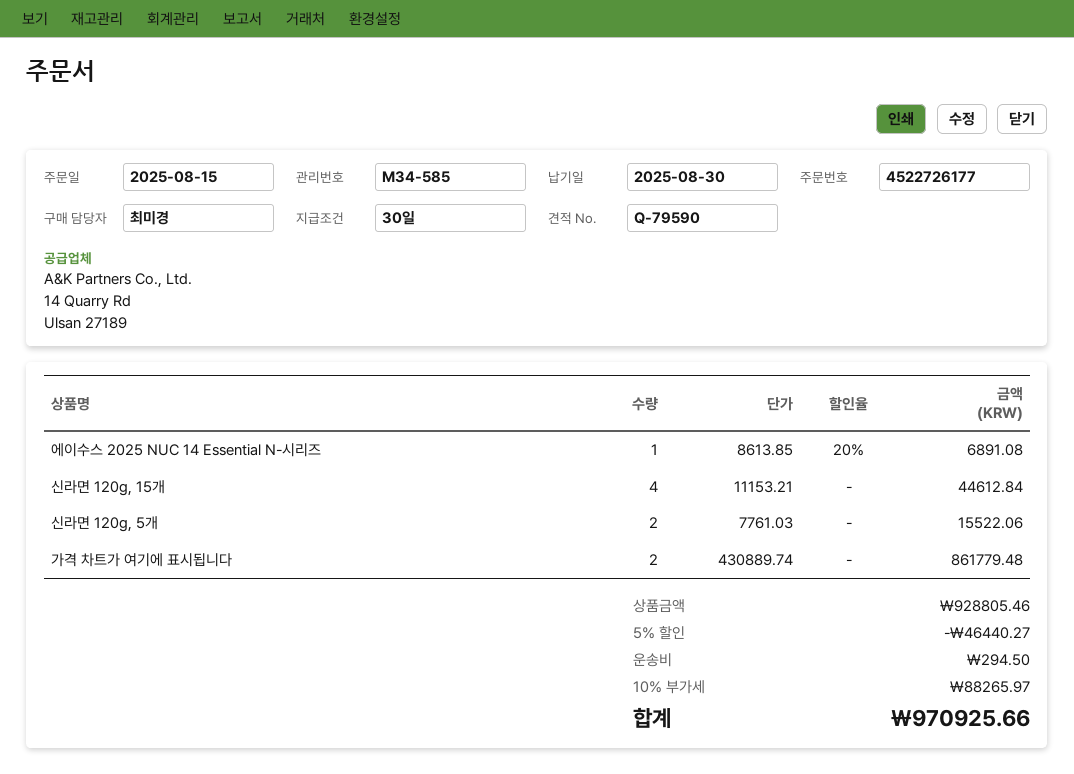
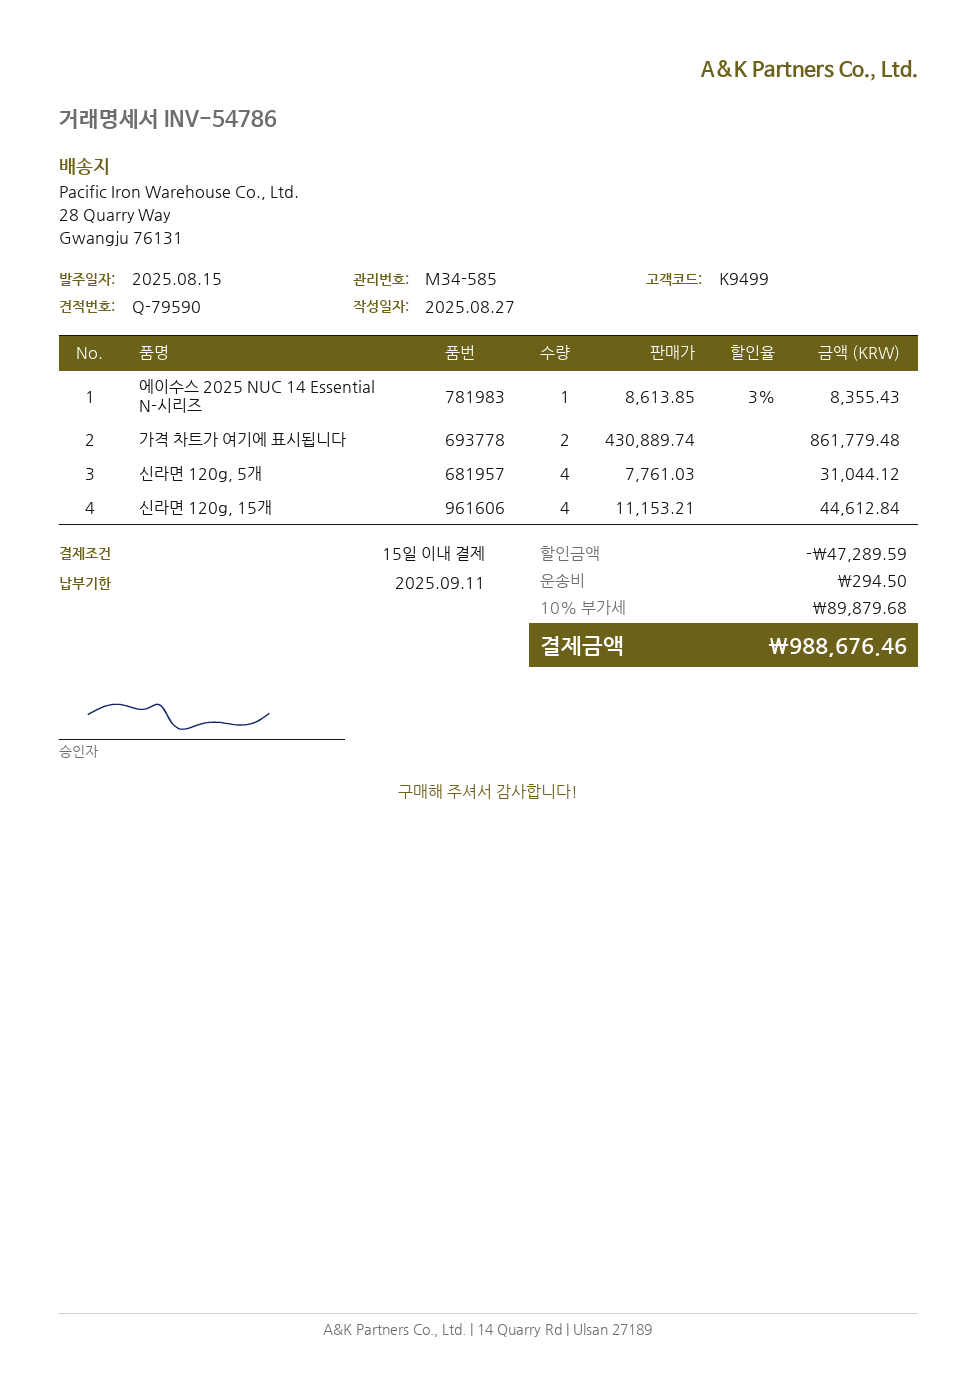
payment terms: 30 days -> 15 days
에이수스 2025 NUC 14 Essential N-시리즈: 1 x 8613.85 - 20% = 6891.08 -> 1 x 8613.85 - 3% = 8355.43
신라면 120g, 5개: 2 x 7761.03 = 15522.06 -> 4 x 7761.03 = 31044.12
discount: 46440.27 -> 47289.59
tax: 10% = 88265.97 -> 10% = 89879.68
total: 970925.66 -> 988676.46

